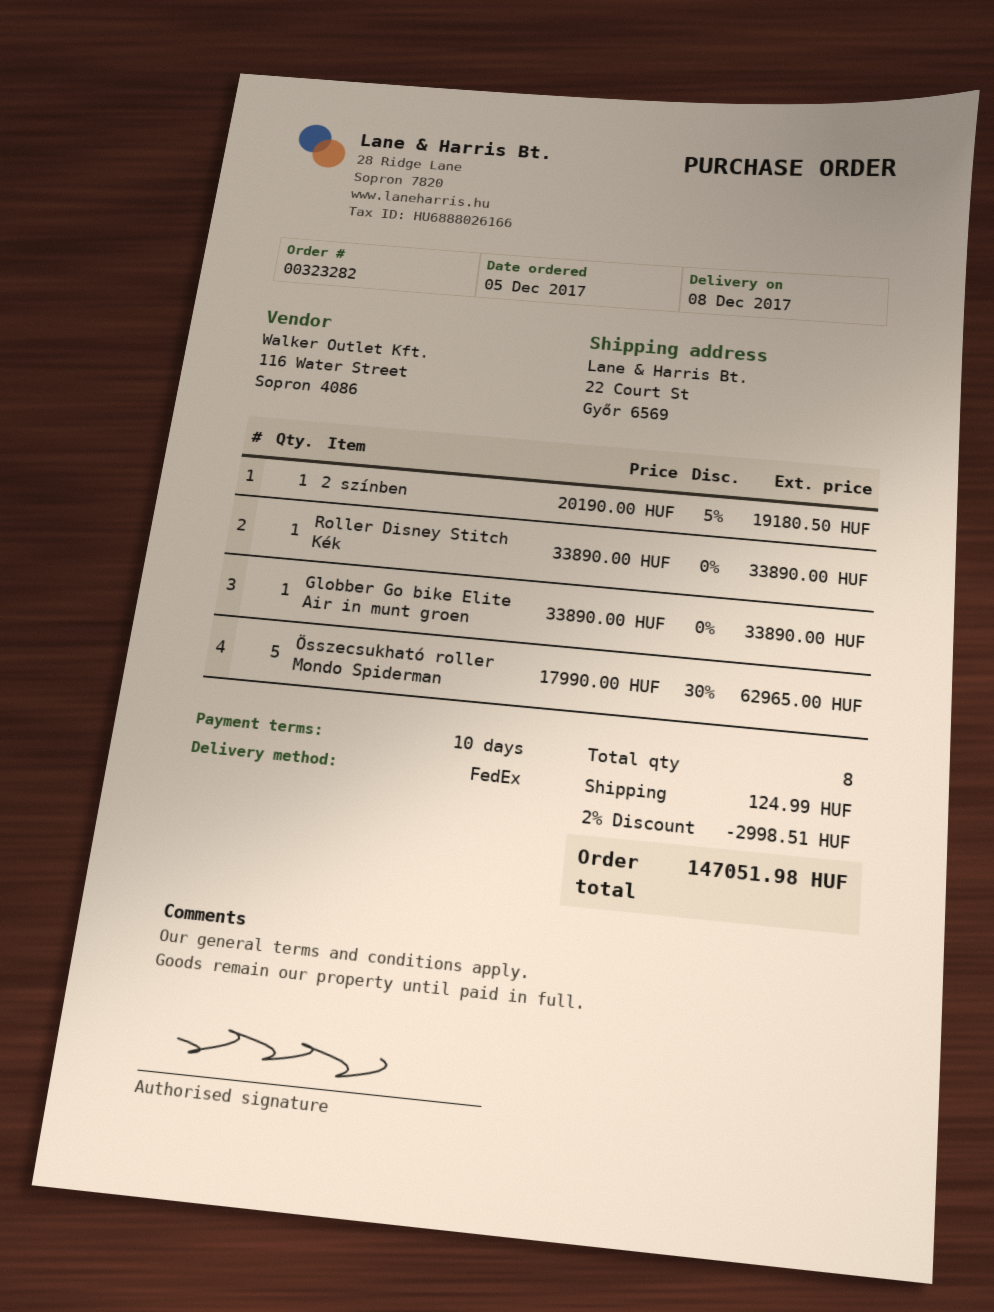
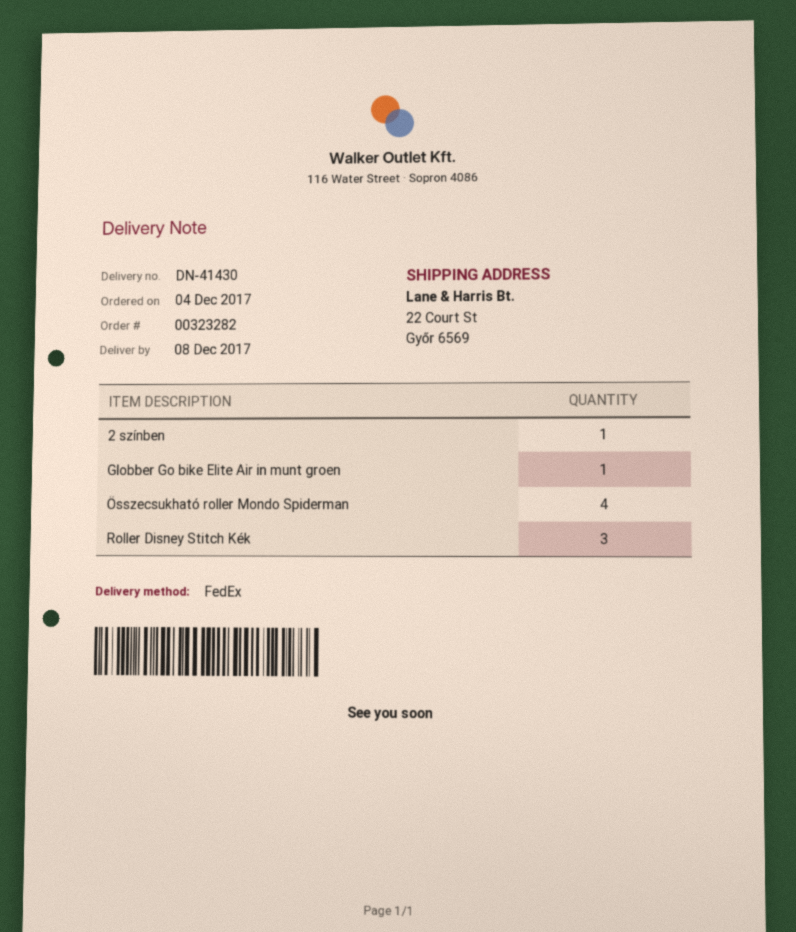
order date: 2017-12-05 -> 2017-12-04
Roller Disney Stitch Kék: 1 -> 3
Összecsukható roller Mondo Spiderman: 5 -> 4

